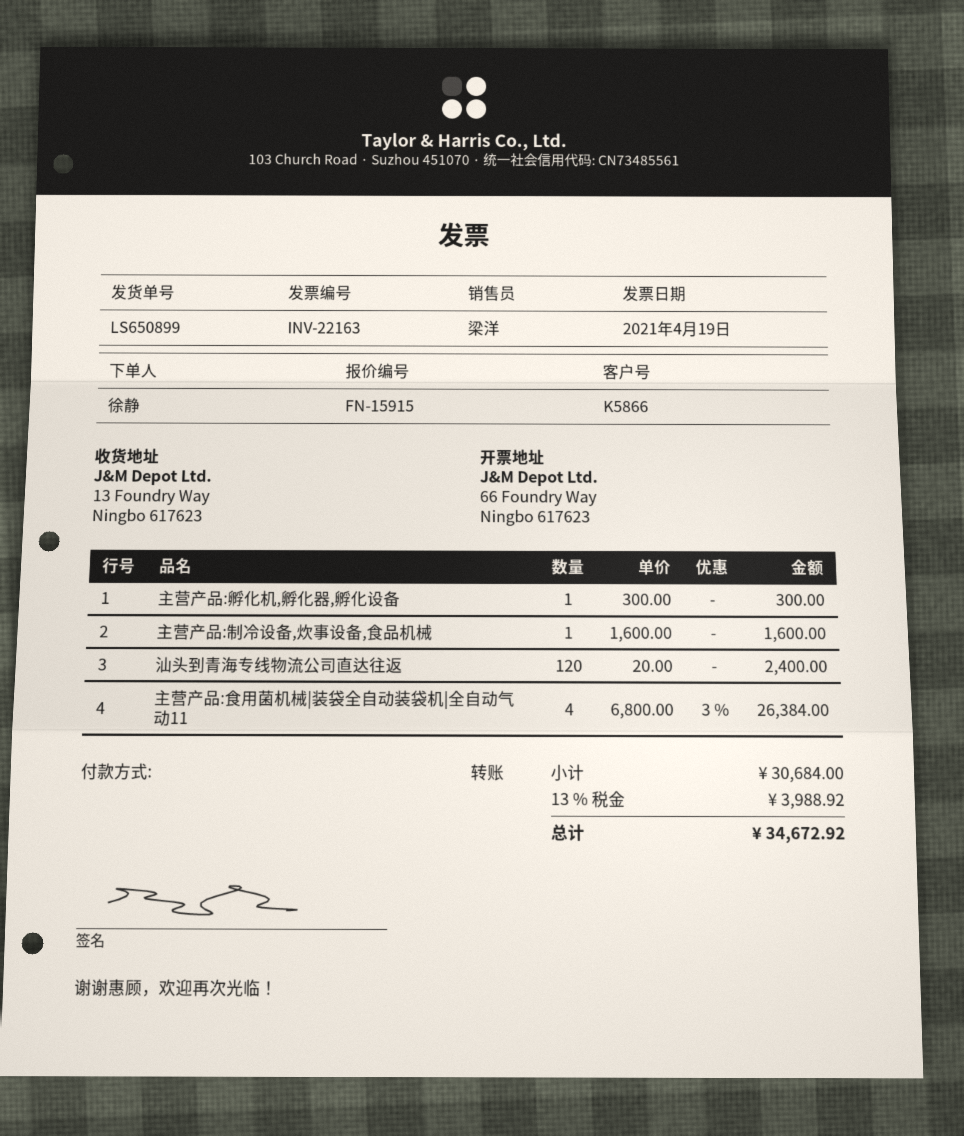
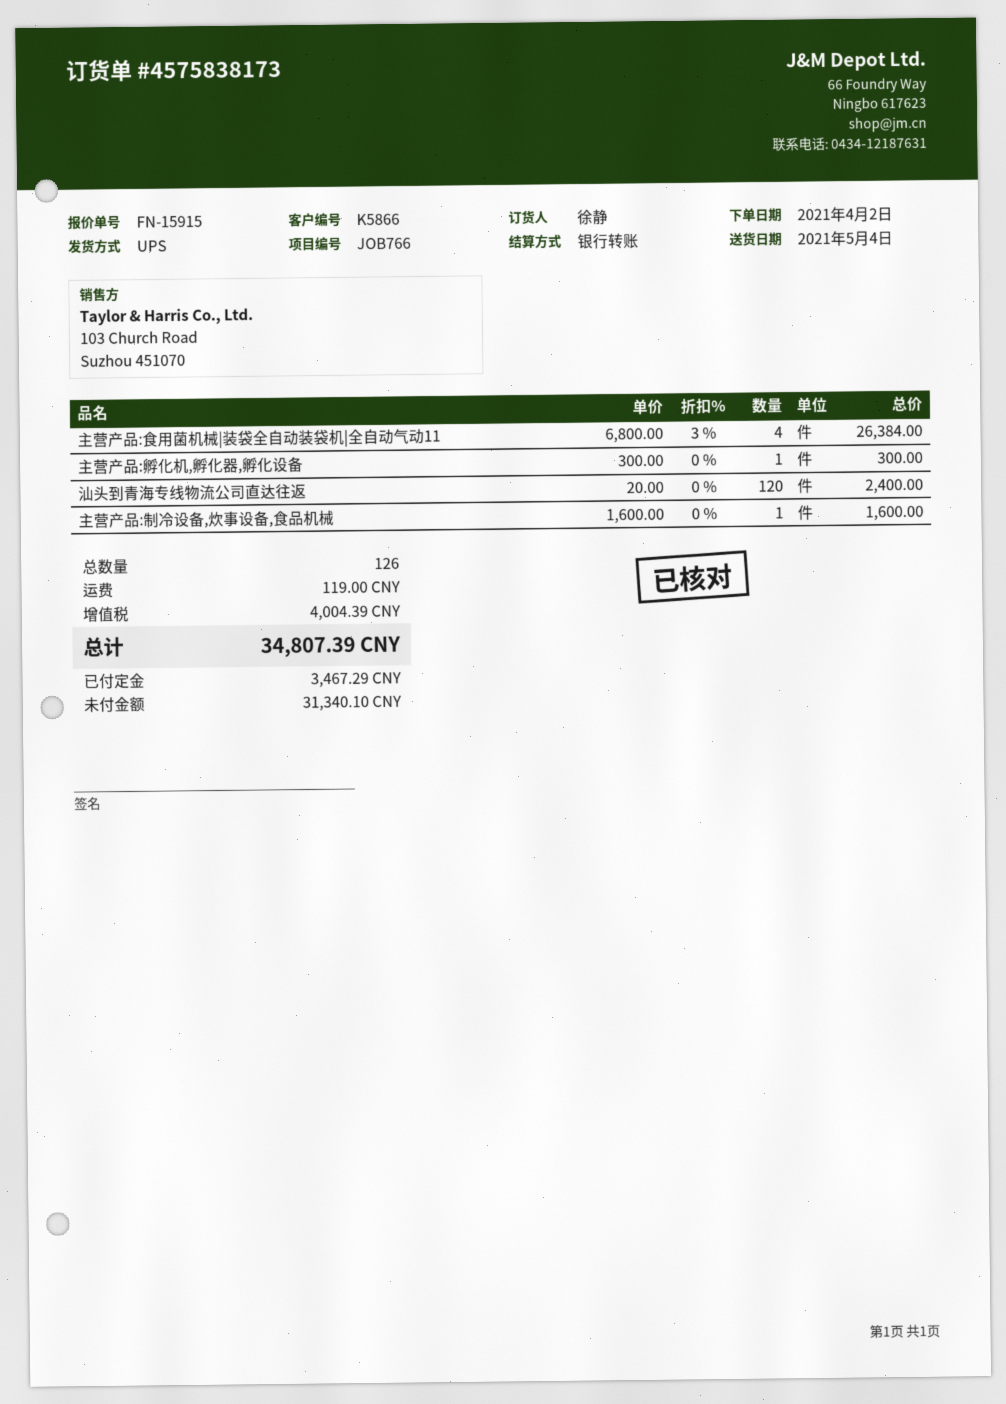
shipping: none -> 119.00
tax: 3988.92 -> 4004.39
total: 34672.92 -> 34807.39

